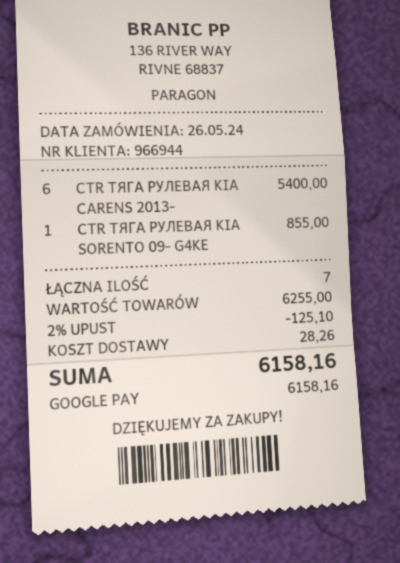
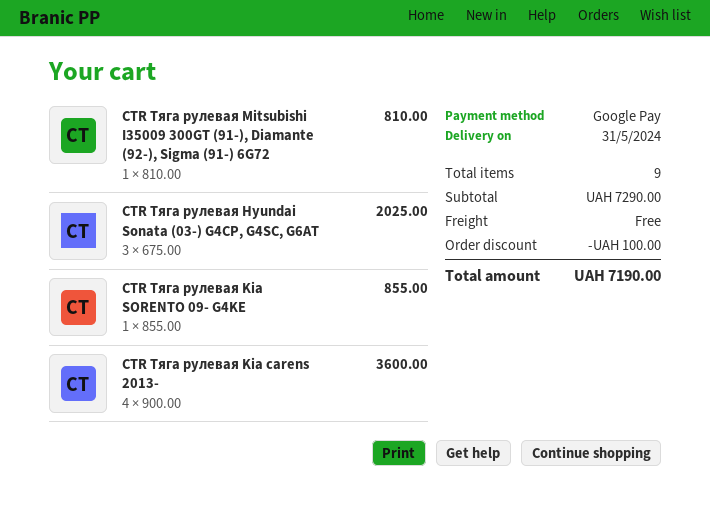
CTR ТЯГА РУЛЕВАЯ KIA CARENS 2013-: 6 for 5400.00 -> 4 for 3600.00
CTR Тяга рулевая Mitsubishi I35009 300GT (91-), Diamante (92-), Sigma (91-) 6G72: none -> 1 for 810.00
CTR Тяга рулевая Hyundai Sonata (03-) G4CP, G4SC, G6AT: none -> 3 for 2025.00
total quantity: 7 -> 9
subtotal: 6255.00 -> 7290.00
discount: 125.10 -> 100.00
shipping: 28.26 -> 0.00
total: 6158.16 -> 7190.00

